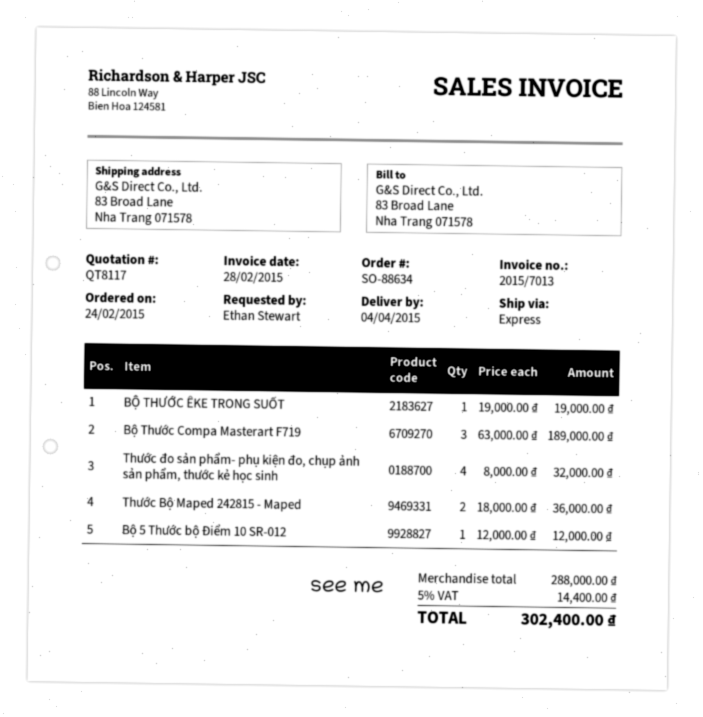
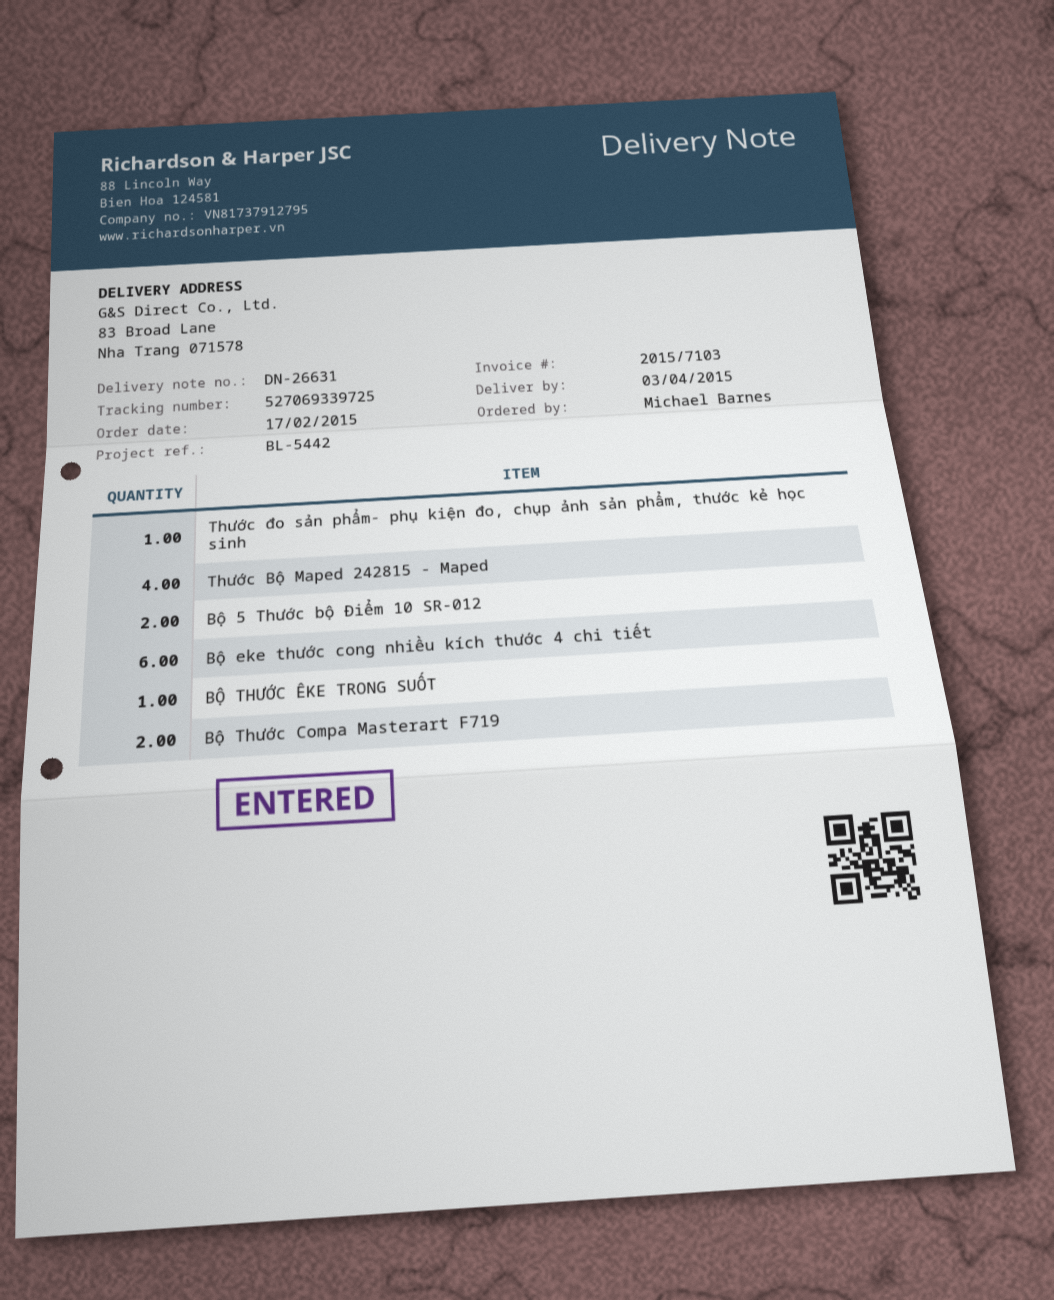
order date: 2015-02-24 -> 2015-02-17
delivery date: 2015-04-04 -> 2015-04-03
invoice number: 2015/7013 -> 2015/7103
ordered by: Ethan Stewart -> Michael Barnes
Bộ Thước Compa Masterart F719: 3 -> 2
Thước đo sản phẩm- phụ kiện đo, chụp ảnh sản phẩm, thước kẻ học sinh: 4 -> 1
Thước Bộ Maped 242815 - Maped: 2 -> 4
Bộ 5 Thước bộ Điểm 10 SR-012: 1 -> 2
Bộ eke thước cong nhiều kích thước 4 chi tiết: none -> 6

